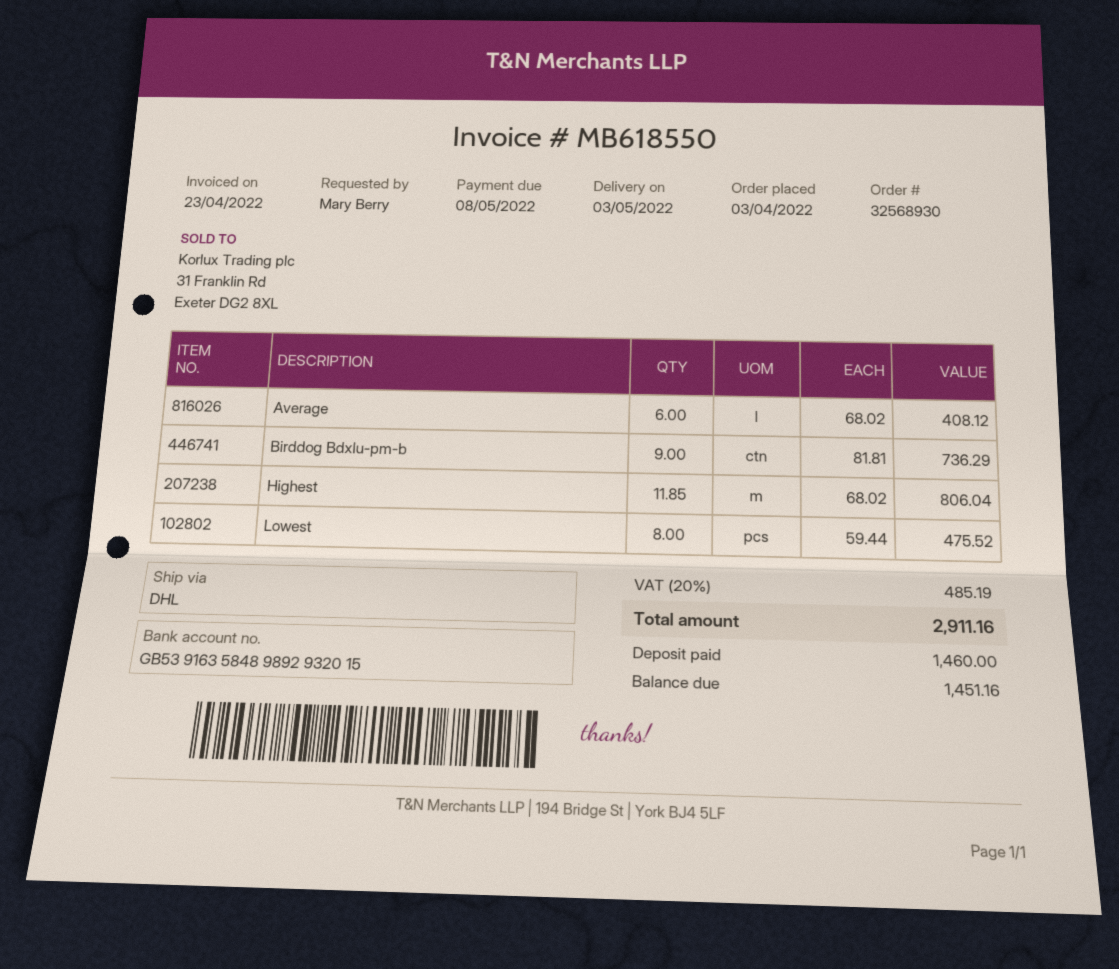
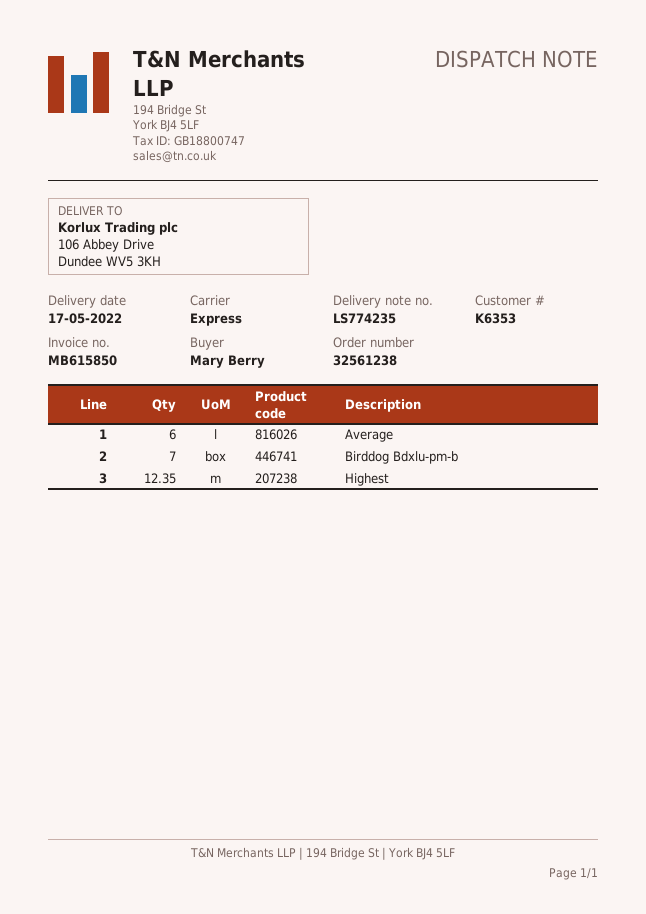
order number: 32568930 -> 32561238
delivery date: 2022-05-03 -> 2022-05-17
invoice number: MB618550 -> MB615850
shipping method: DHL -> express
Birddog Bdxlu-pm-b: 9 -> 7
Highest: 11.85 -> 12.35
Lowest: 8 -> none

